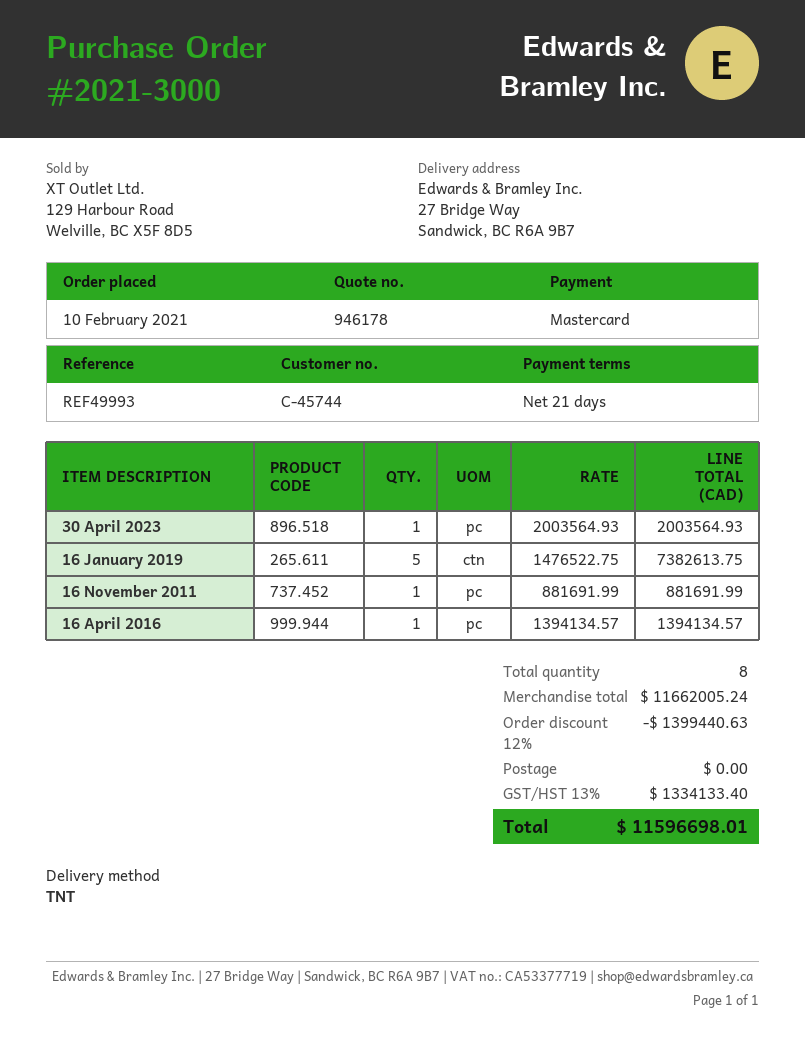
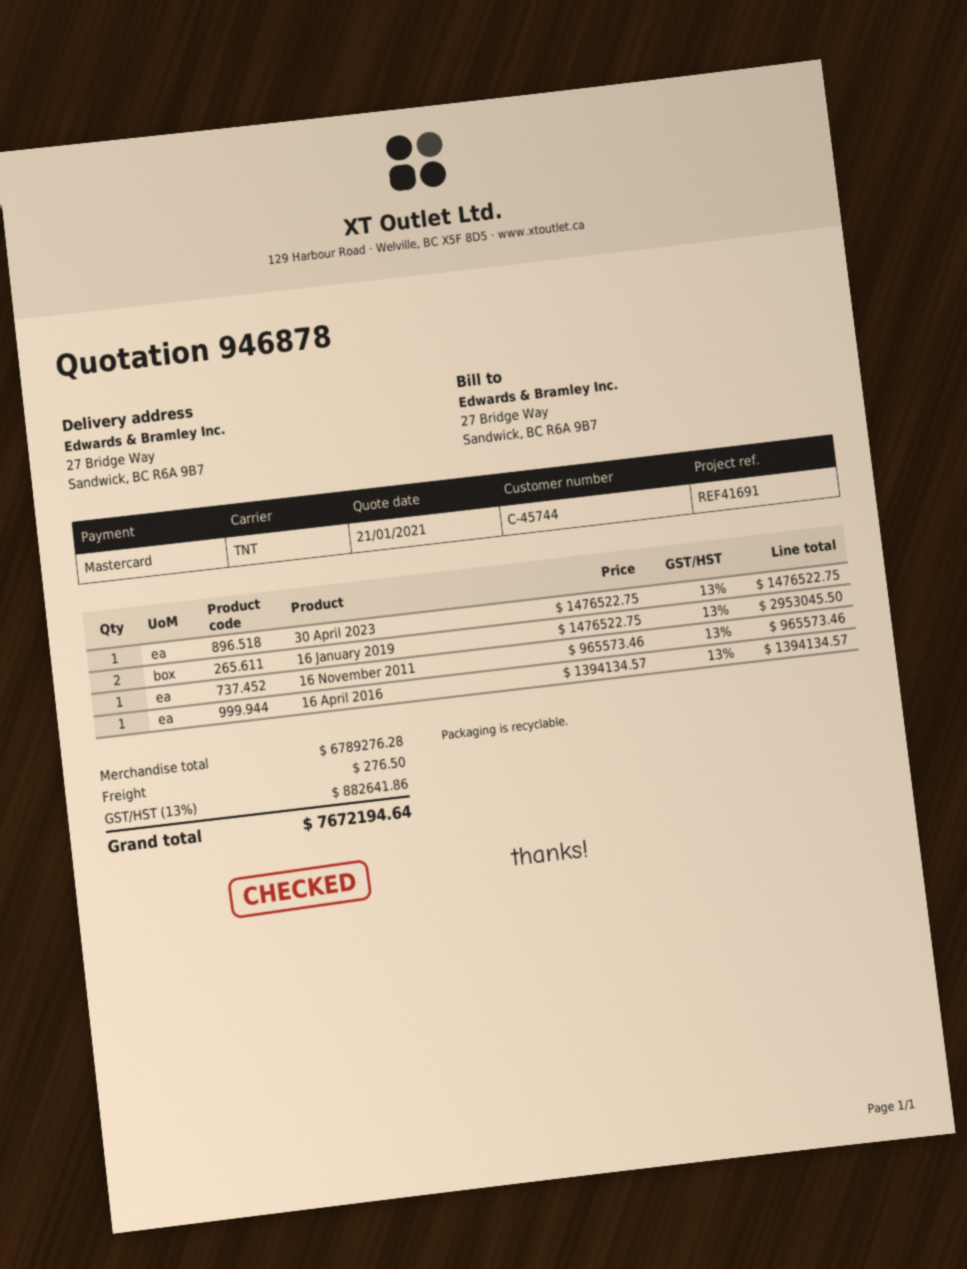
quote number: 946178 -> 946878
reference: REF49993 -> REF41691
30 April 2023: 1 x 2003564.93 = 2003564.93 -> 1 x 1476522.75 = 1476522.75
16 January 2019: 5 x 1476522.75 = 7382613.75 -> 2 x 1476522.75 = 2953045.50
16 November 2011: 1 x 881691.99 = 881691.99 -> 1 x 965573.46 = 965573.46
subtotal: 11662005.24 -> 6789276.28
discount: 12% = 1399440.63 -> none
shipping: 0.00 -> 276.50
tax: 13% = 1334133.40 -> 13% = 882641.86
total: 11596698.01 -> 7672194.64

